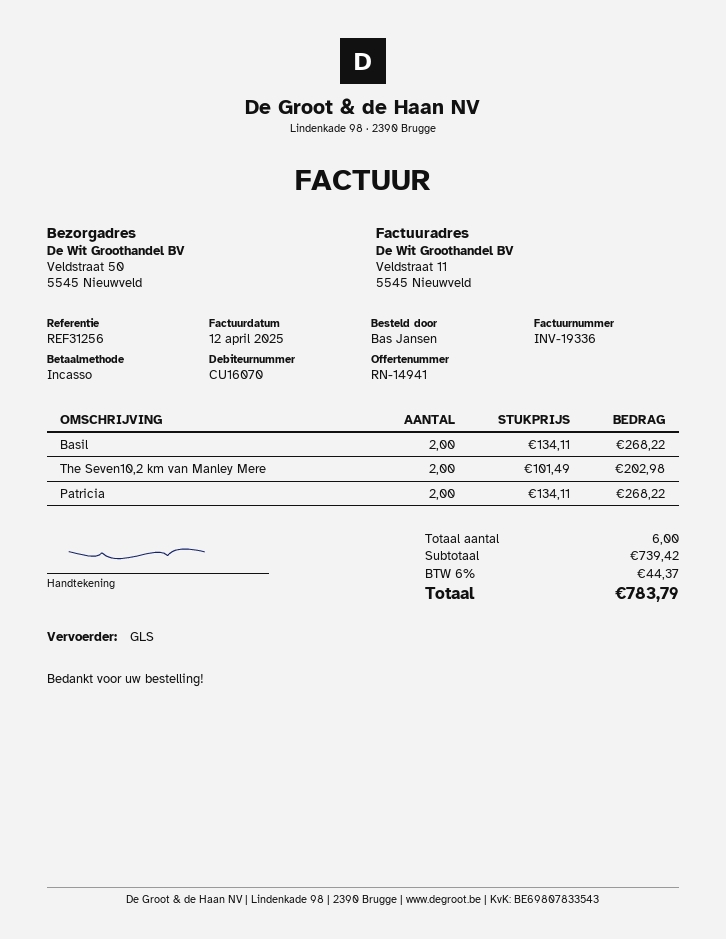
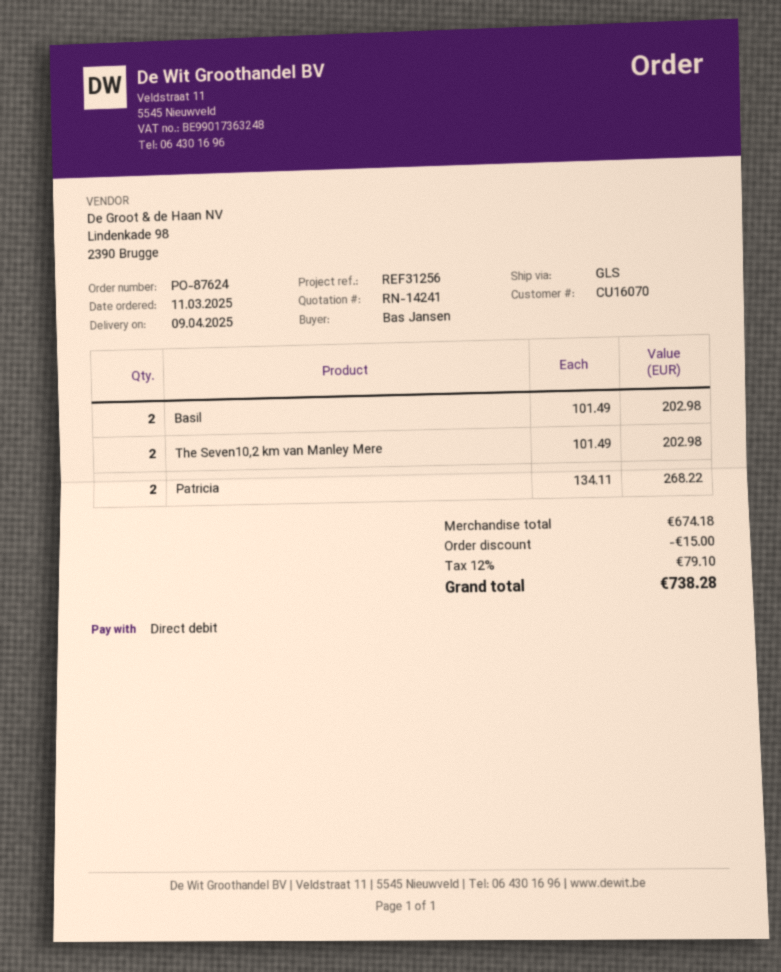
quote number: RN-14941 -> RN-14241
Basil: 2 x 134.11 = 268.22 -> 2 x 101.49 = 202.98
subtotal: 739.42 -> 674.18
discount: none -> 15.00
tax: 6% = 44.37 -> 12% = 79.10
total: 783.79 -> 738.28

